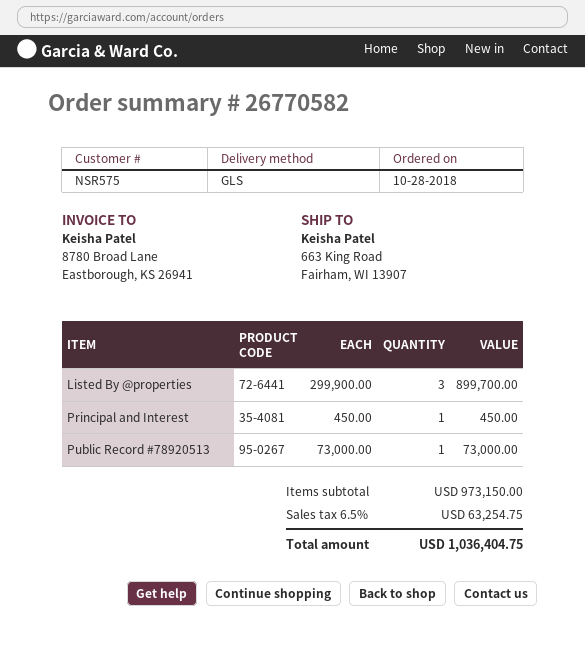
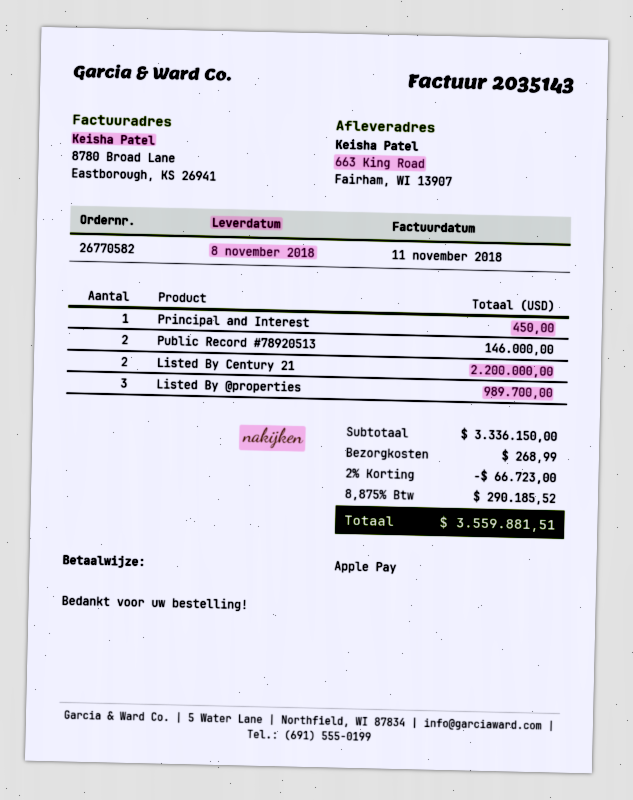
Listed By @properties: 3 for 899700.00 -> 3 for 989700.00
Public Record #78920513: 1 for 73000.00 -> 2 for 146000.00
Listed By Century 21: none -> 2 for 2200000.00
subtotal: 973150.00 -> 3336150.00
discount: none -> 2% = 66723.00
shipping: none -> 268.99
tax: 6.5% = 63254.75 -> 8.875% = 290185.52
total: 1036404.75 -> 3559881.51

